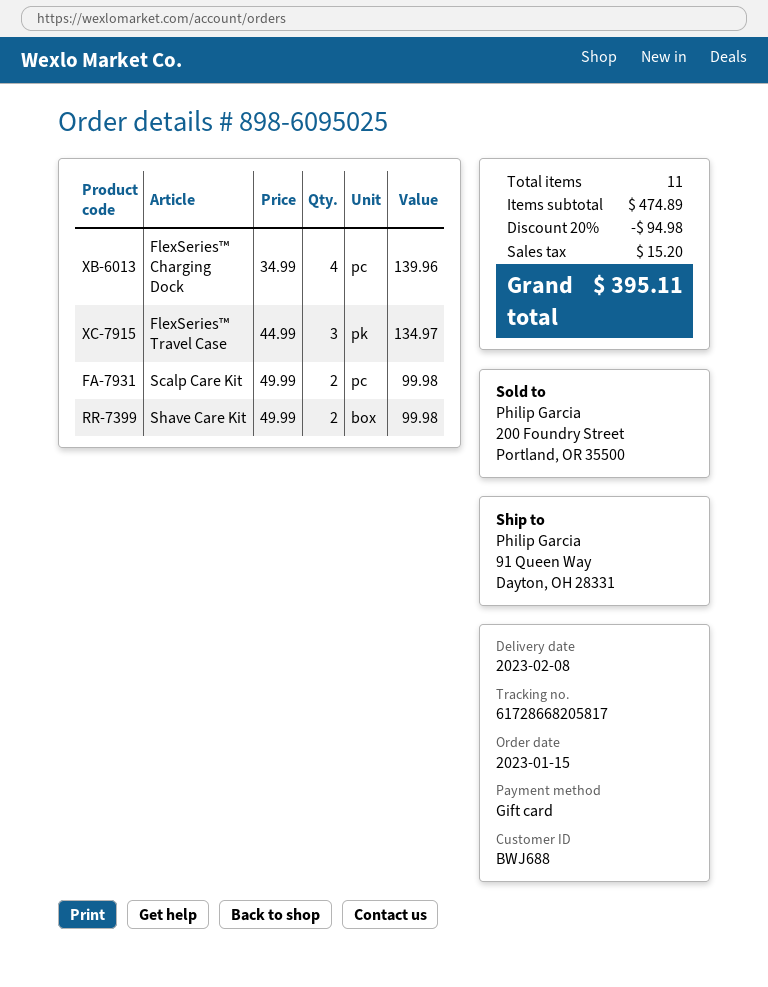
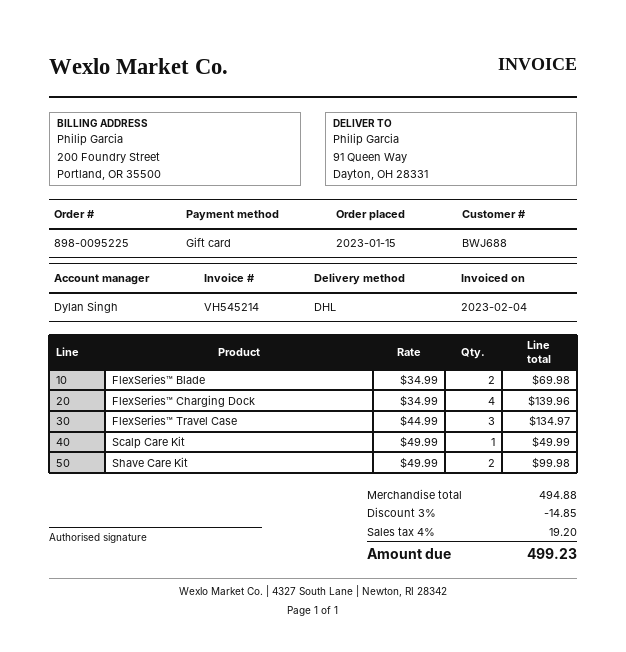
order number: 898-6095025 -> 898-0095225
Scalp Care Kit: 2 x 49.99 = 99.98 -> 1 x 49.99 = 49.99
FlexSeries™ Blade: none -> 2 x 34.99 = 69.98
subtotal: 474.89 -> 494.88
discount: 20% = 94.98 -> 3% = 14.85
tax: 15.20 -> 19.20
total: 395.11 -> 499.23

